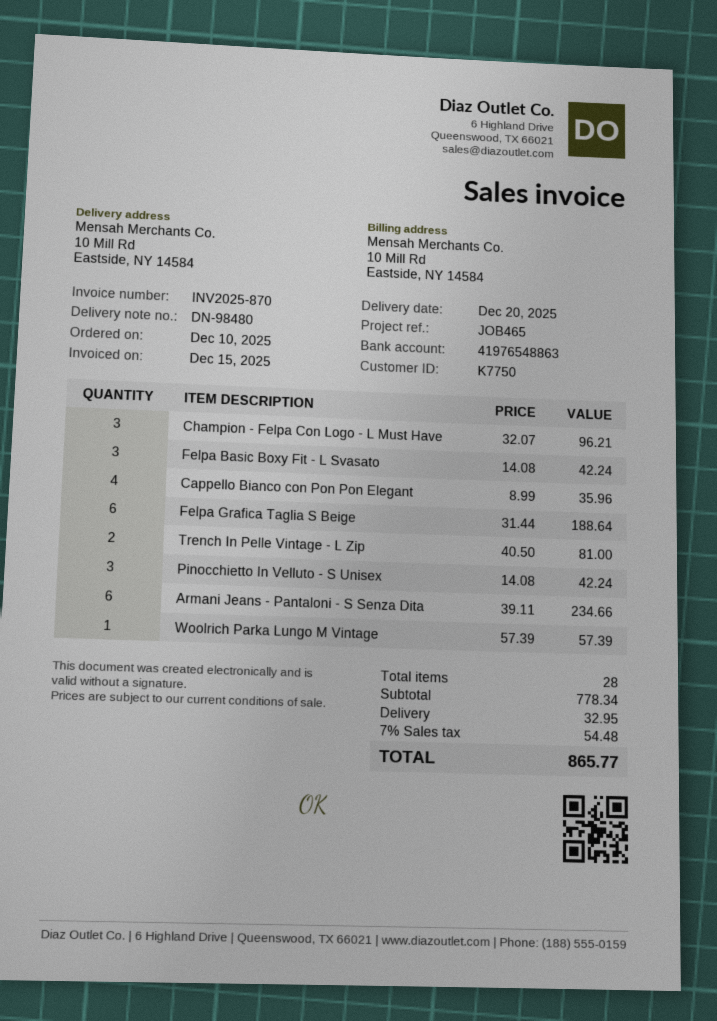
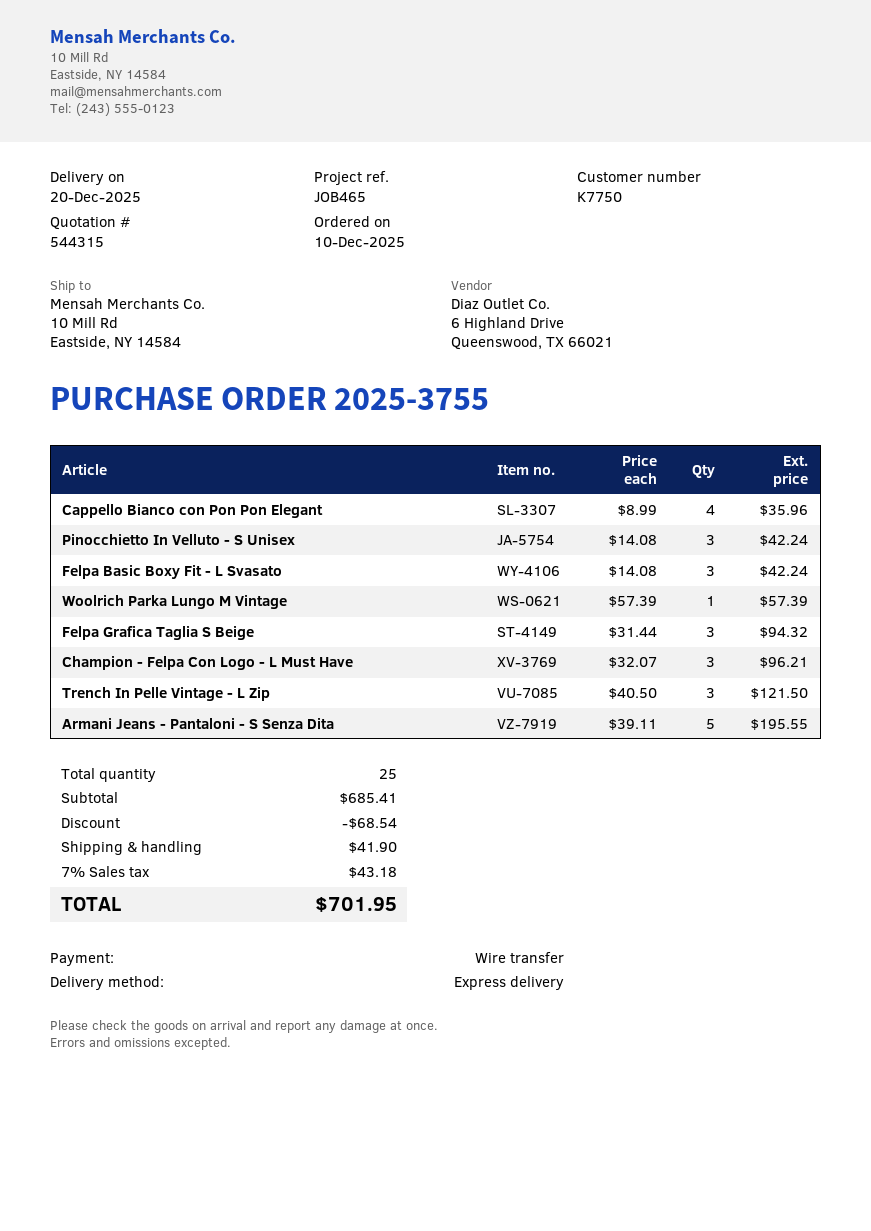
Felpa Grafica Taglia S Beige: 6 x 31.44 = 188.64 -> 3 x 31.44 = 94.32
Trench In Pelle Vintage - L Zip: 2 x 40.50 = 81.00 -> 3 x 40.50 = 121.50
Armani Jeans - Pantaloni - S Senza Dita: 6 x 39.11 = 234.66 -> 5 x 39.11 = 195.55
total quantity: 28 -> 25
subtotal: 778.34 -> 685.41
discount: none -> 68.54
shipping: 32.95 -> 41.90
tax: 7% = 54.48 -> 7% = 43.18
total: 865.77 -> 701.95

